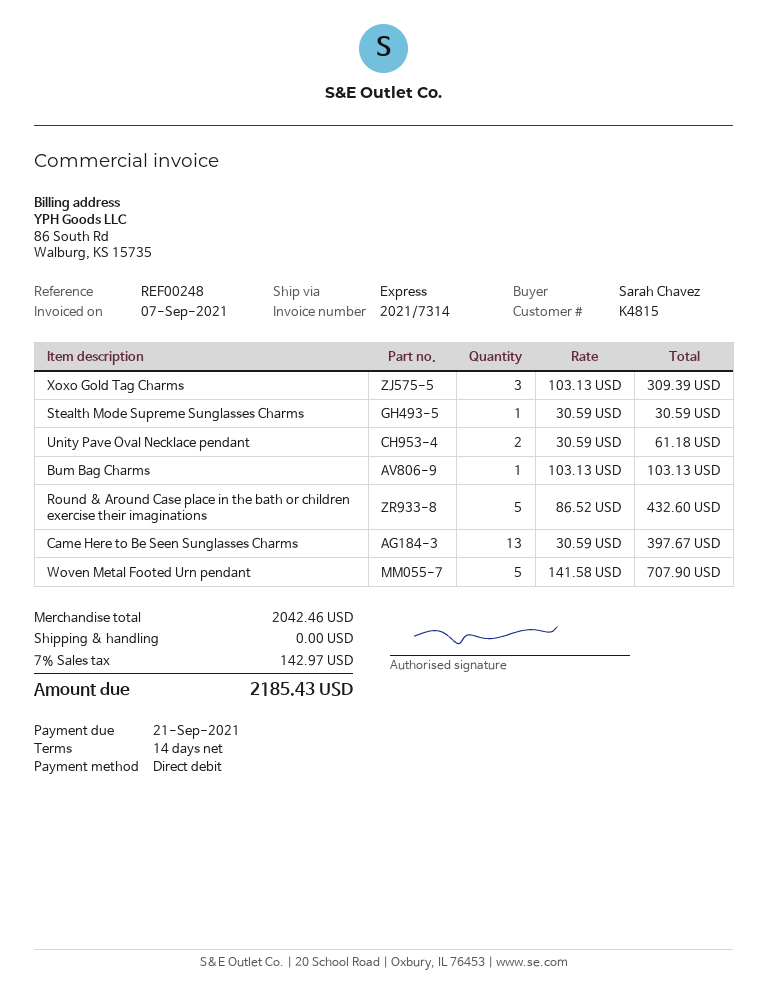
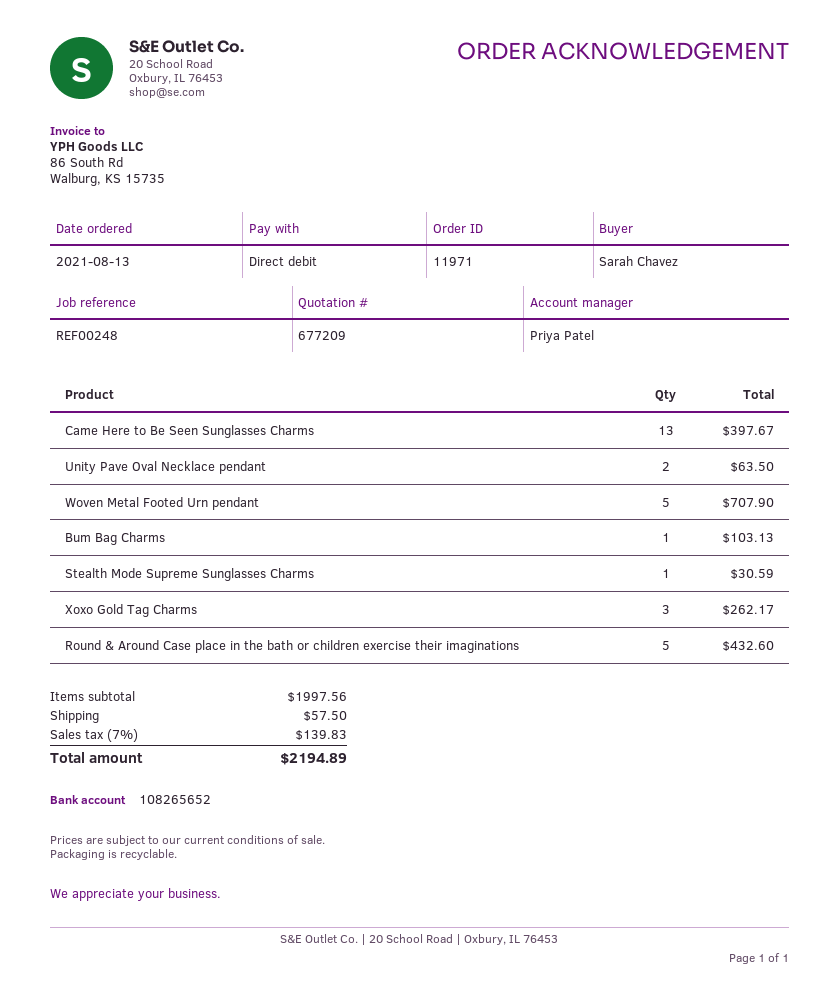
Xoxo Gold Tag Charms: 3 for 309.39 -> 3 for 262.17
Unity Pave Oval Necklace pendant: 2 for 61.18 -> 2 for 63.50
subtotal: 2042.46 -> 1997.56
shipping: 0.00 -> 57.50
tax: 7% = 142.97 -> 7% = 139.83
total: 2185.43 -> 2194.89

